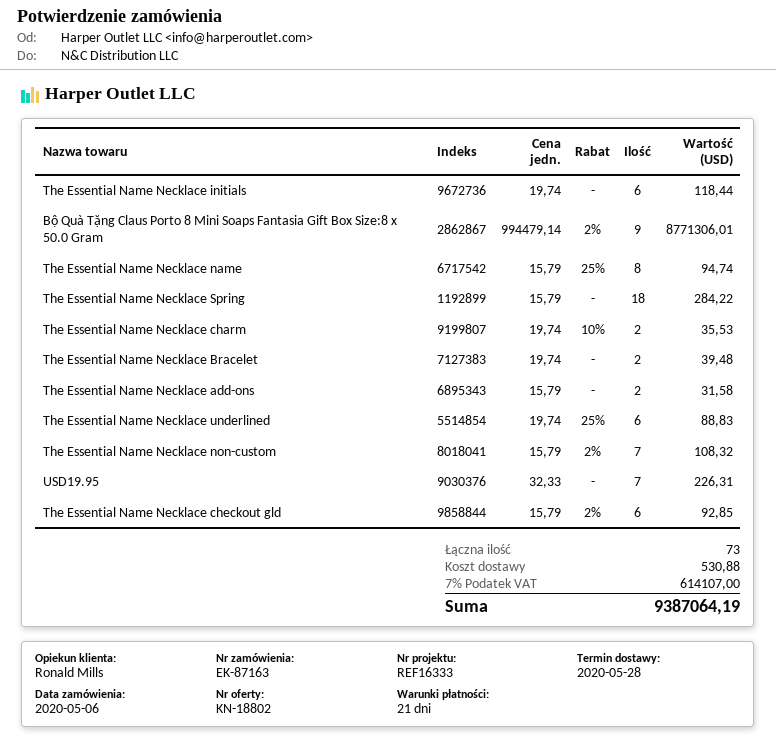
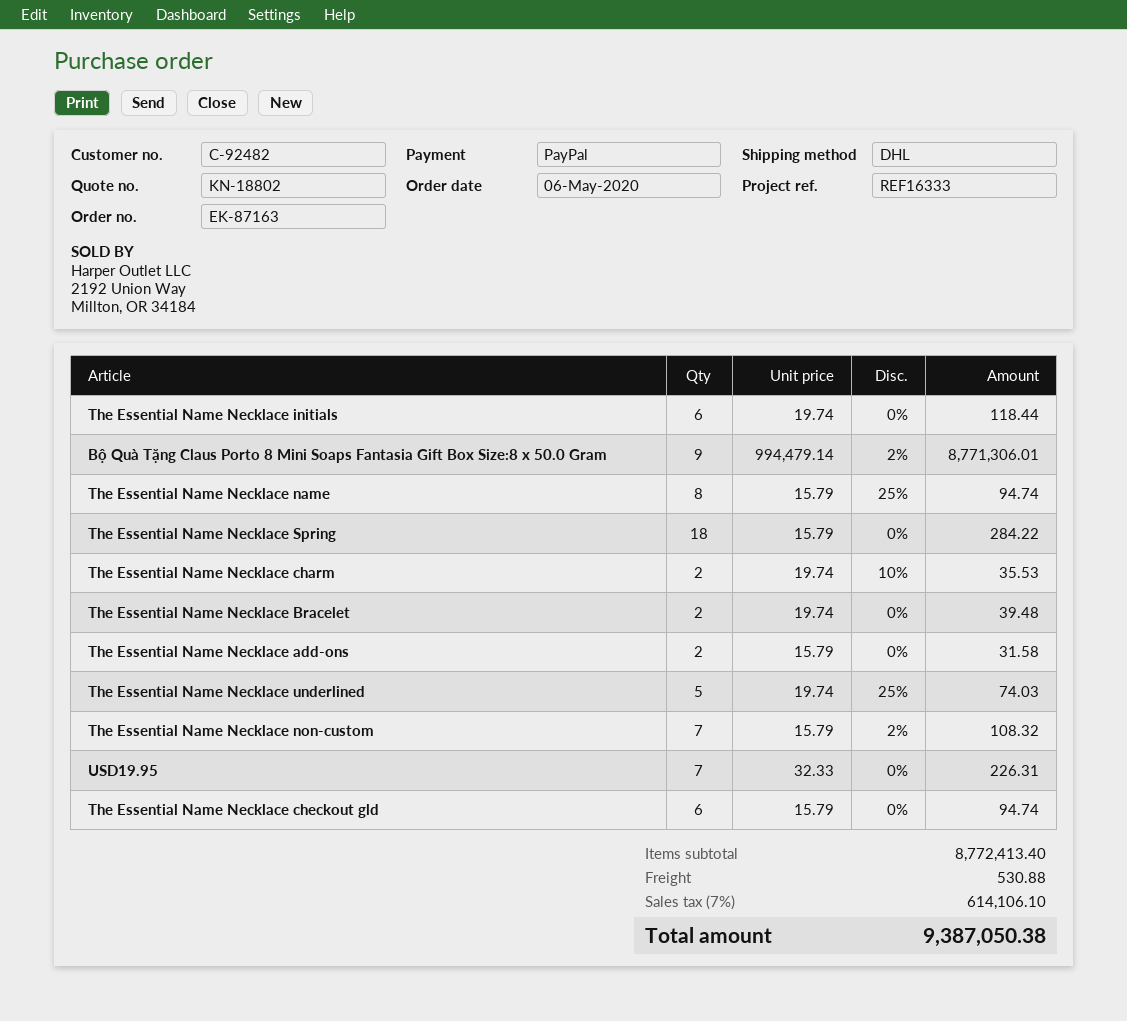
The Essential Name Necklace underlined: 6 x 19.74 - 25% = 88.83 -> 5 x 19.74 - 25% = 74.03
The Essential Name Necklace checkout gld: 6 x 15.79 - 2% = 92.85 -> 6 x 15.79 = 94.74
tax: 7% = 614107.00 -> 7% = 614106.10
total: 9387064.19 -> 9387050.38

